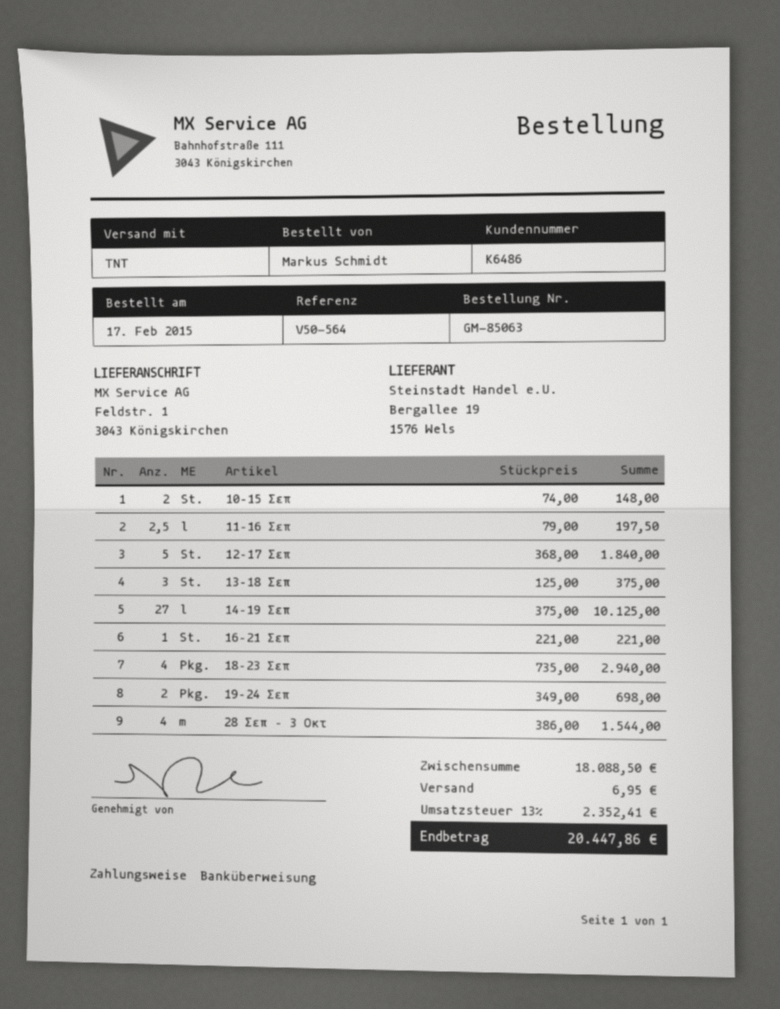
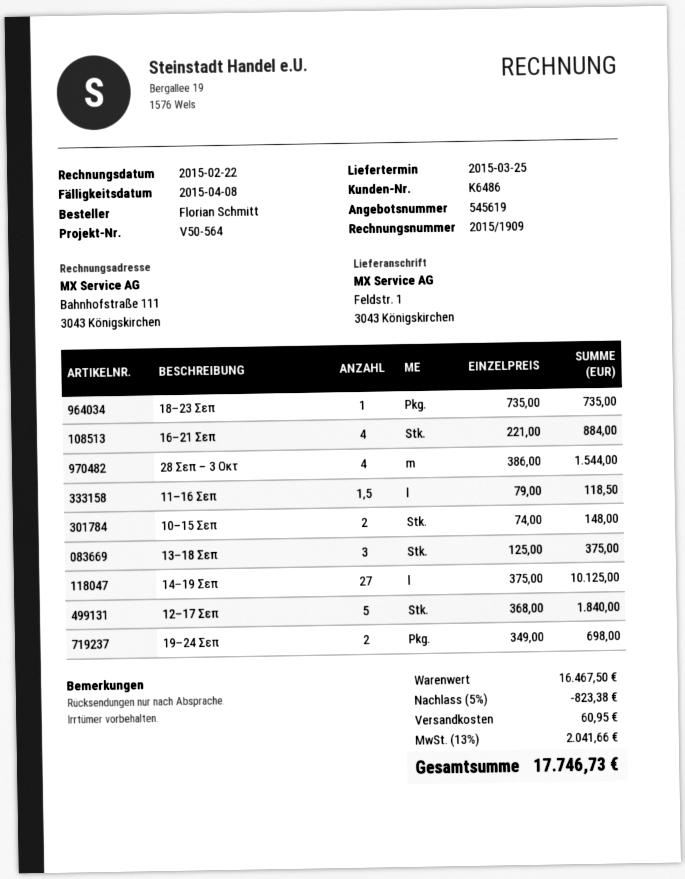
ordered by: Markus Schmidt -> Florian Schmitt
11–16 Σεπ: 2.5 x 79.00 = 197.50 -> 1.5 x 79.00 = 118.50
16–21 Σεπ: 1 x 221.00 = 221.00 -> 4 x 221.00 = 884.00
18–23 Σεπ: 4 x 735.00 = 2940.00 -> 1 x 735.00 = 735.00
subtotal: 18088.50 -> 16467.50
discount: none -> 5% = 823.38
shipping: 6.95 -> 60.95
tax: 13% = 2352.41 -> 13% = 2041.66
total: 20447.86 -> 17746.73

